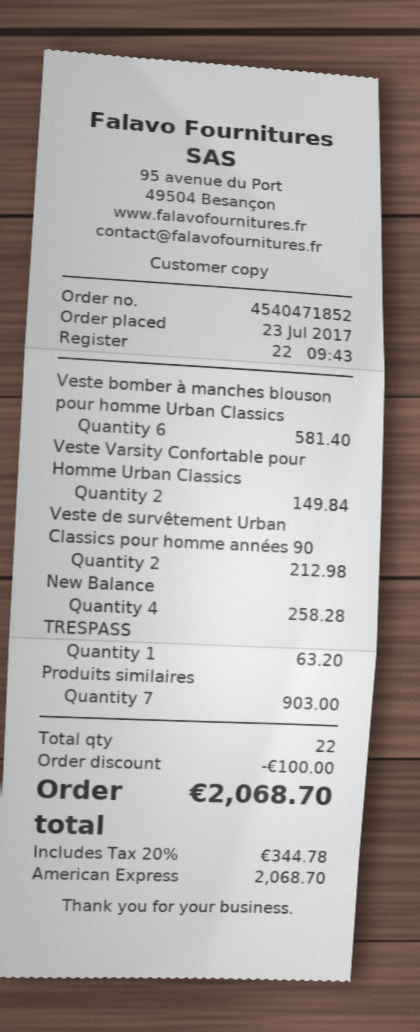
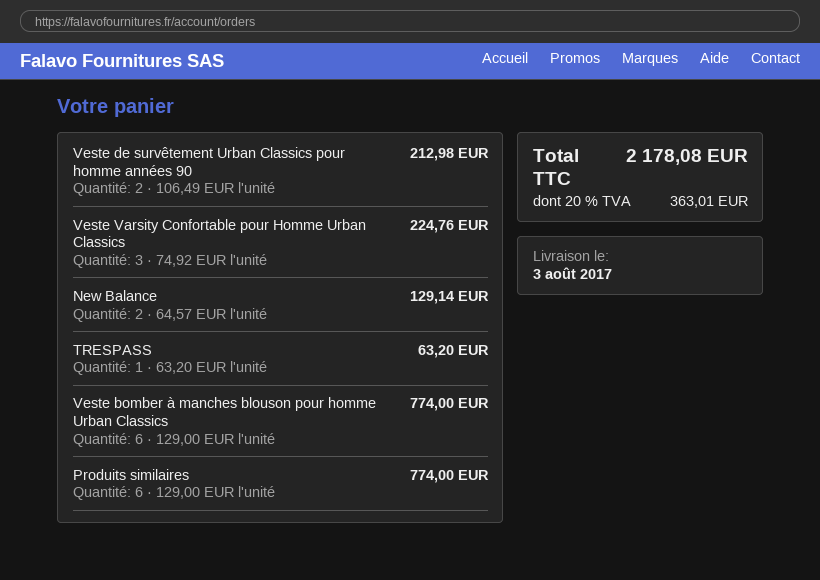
Veste bomber à manches blouson pour homme Urban Classics: 6 for 581.40 -> 6 for 774.00
Veste Varsity Confortable pour Homme Urban Classics: 2 for 149.84 -> 3 for 224.76
New Balance: 4 for 258.28 -> 2 for 129.14
Produits similaires: 7 for 903.00 -> 6 for 774.00
discount: 100.00 -> none
tax: 20% = 344.78 -> 20% = 363.01
total: 2068.70 -> 2178.08

